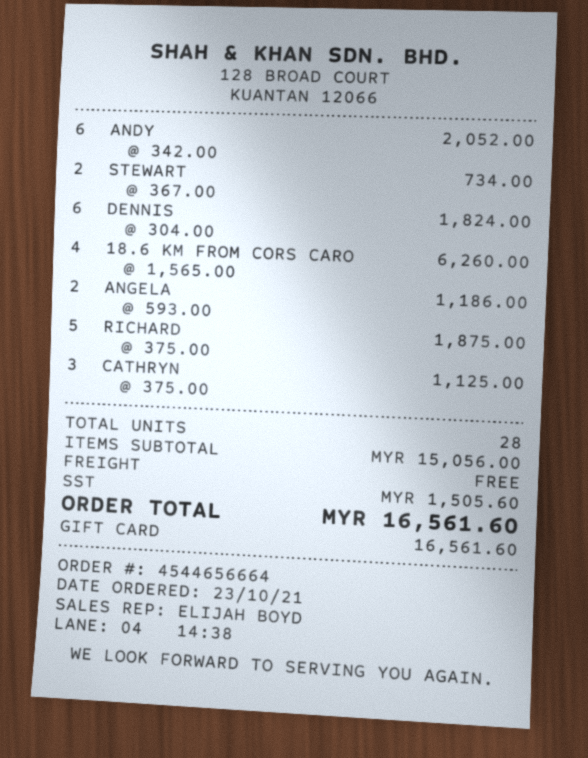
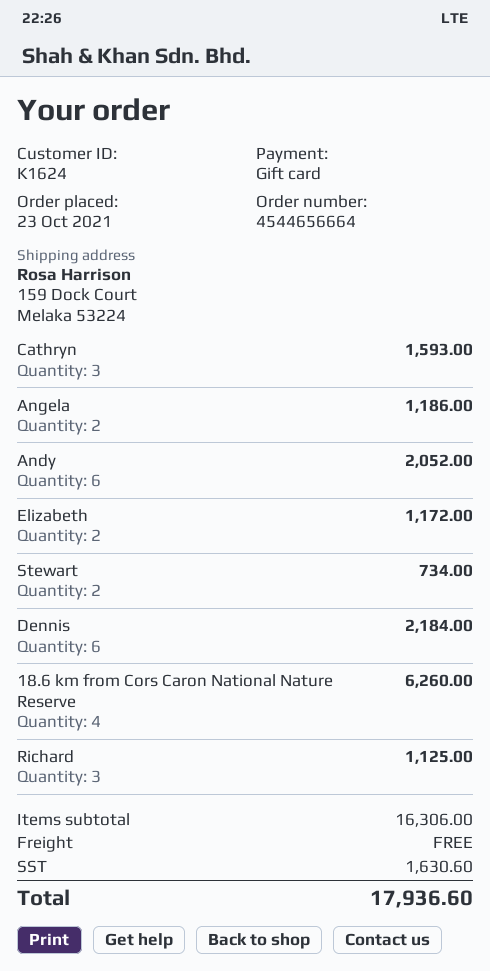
DENNIS: 6 for 1824.00 -> 6 for 2184.00
RICHARD: 5 for 1875.00 -> 3 for 1125.00
CATHRYN: 3 for 1125.00 -> 3 for 1593.00
Elizabeth: none -> 2 for 1172.00
subtotal: 15056.00 -> 16306.00
tax: 1505.60 -> 1630.60
total: 16561.60 -> 17936.60

